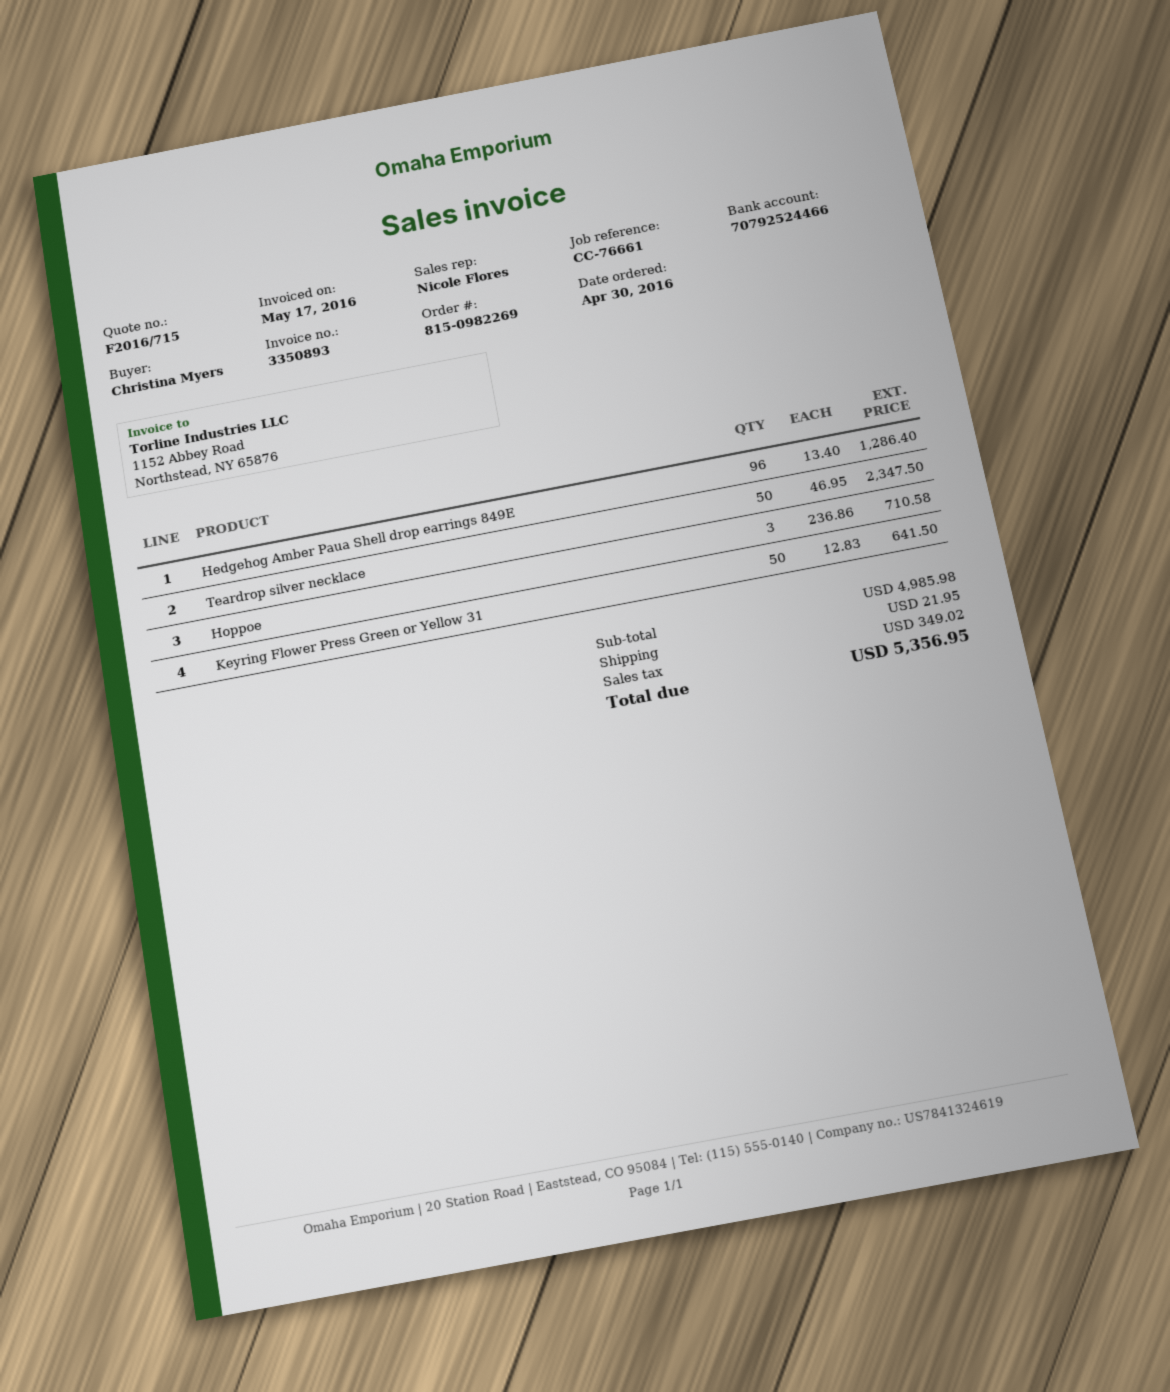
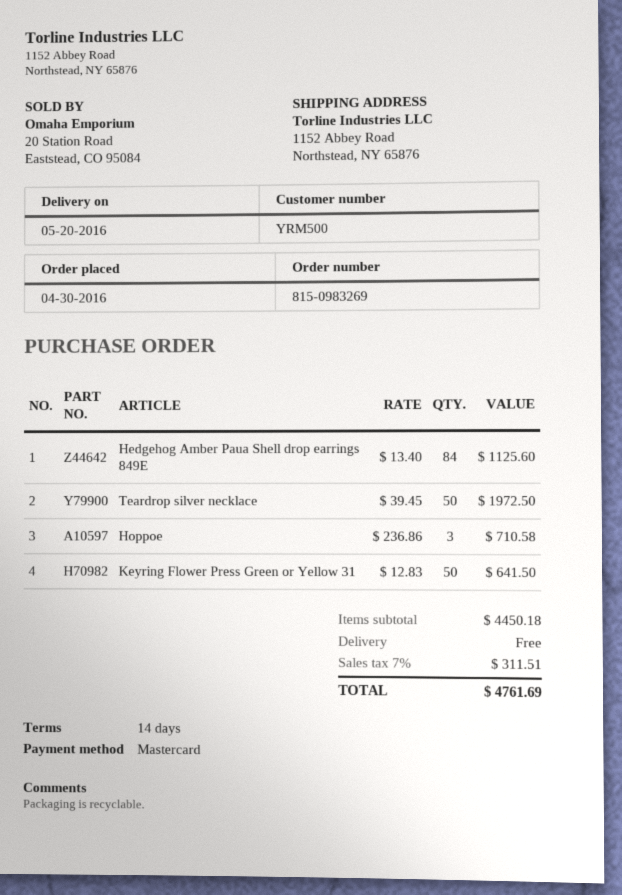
order number: 815-0982269 -> 815-0983269
Hedgehog Amber Paua Shell drop earrings 849E: 96 x 13.40 = 1286.40 -> 84 x 13.40 = 1125.60
Teardrop silver necklace: 50 x 46.95 = 2347.50 -> 50 x 39.45 = 1972.50
subtotal: 4985.98 -> 4450.18
shipping: 21.95 -> 0.00
tax: 349.02 -> 311.51
total: 5356.95 -> 4761.69

